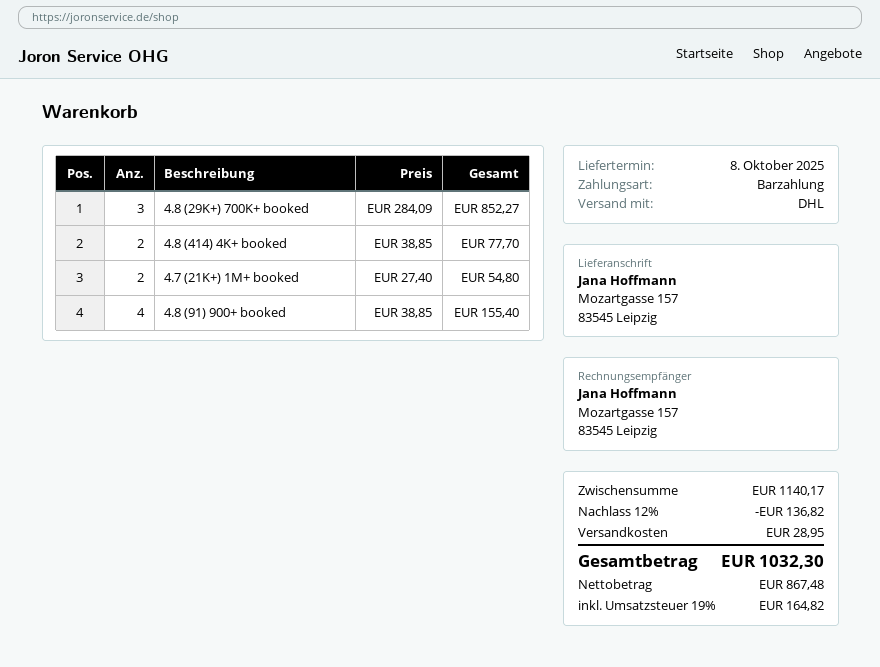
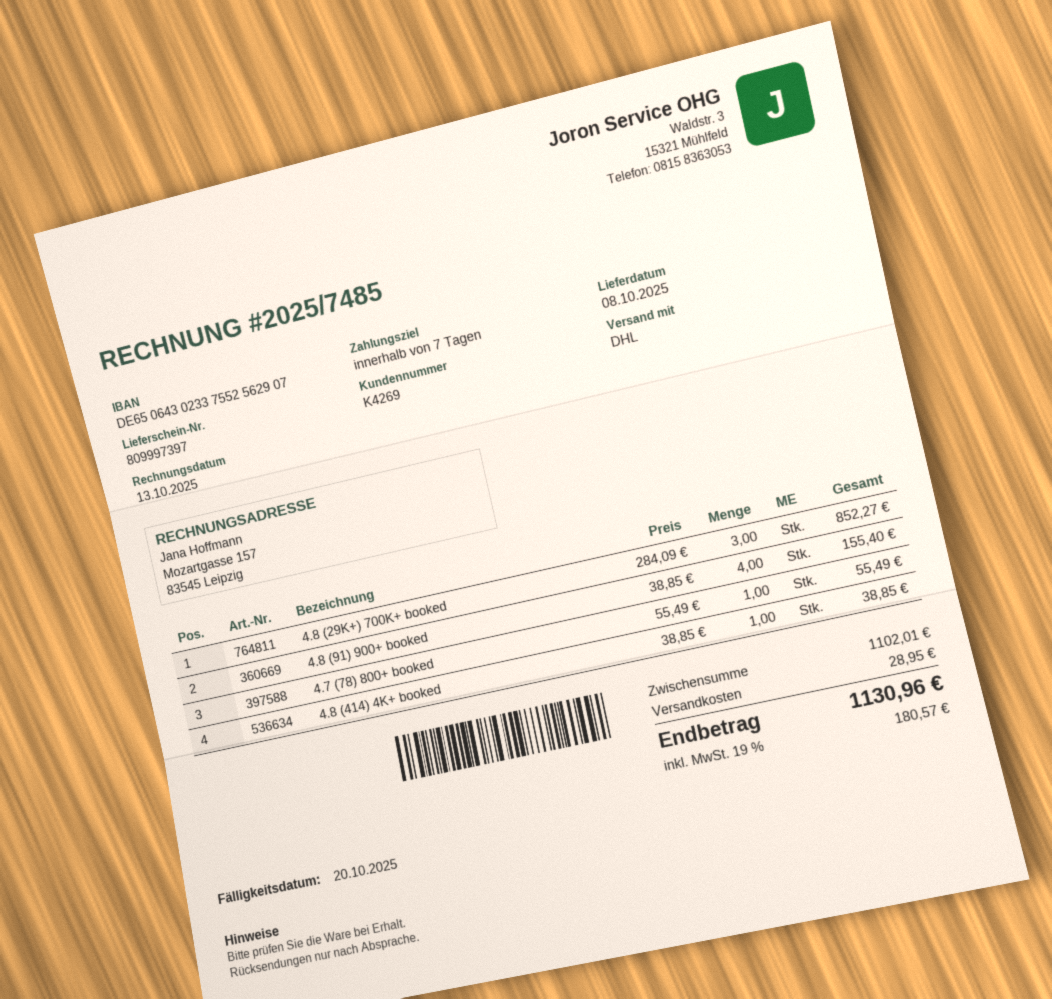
4.8 (414) 4K+ booked: 2 x 38.85 = 77.70 -> 1 x 38.85 = 38.85
4.7 (21K+) 1M+ booked: 2 x 27.40 = 54.80 -> none
4.7 (78) 800+ booked: none -> 1 x 55.49 = 55.49
subtotal: 1140.17 -> 1102.01
discount: 12% = 136.82 -> none
tax: 19% = 164.82 -> 19% = 180.57
total: 1032.30 -> 1130.96

